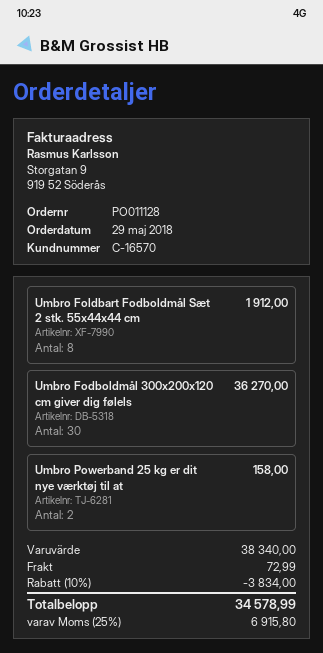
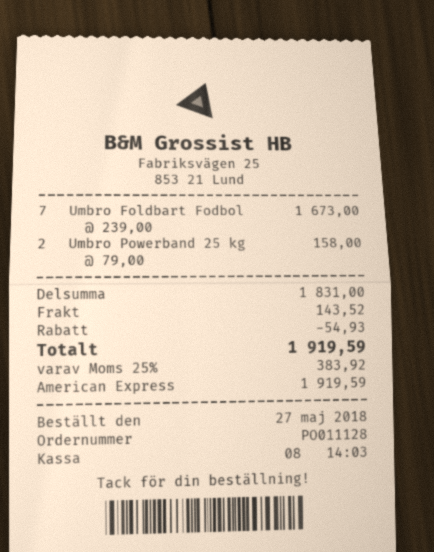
order date: 2018-05-29 -> 2018-05-27
Umbro Foldbart Fodboldmål Sæt 2 stk. 55x44x44 cm: 8 for 1912.00 -> 7 for 1673.00
Umbro Fodboldmål 300x200x120 cm giver dig følels: 30 for 36270.00 -> none
subtotal: 38340.00 -> 1831.00
discount: 3834.00 -> 54.93
shipping: 72.99 -> 143.52
tax: 25% = 6915.80 -> 25% = 383.92
total: 34578.99 -> 1919.59

